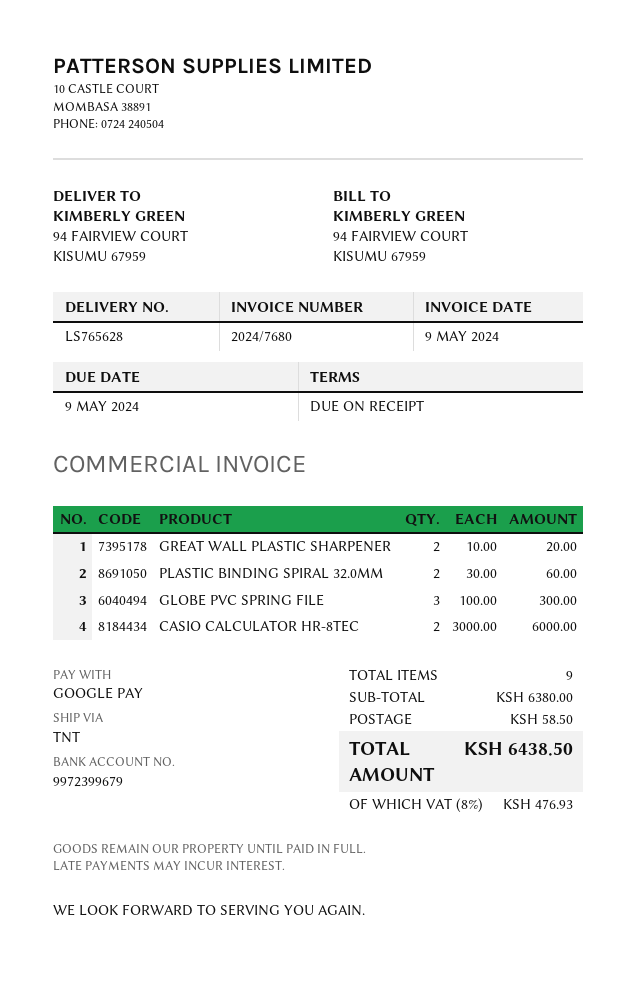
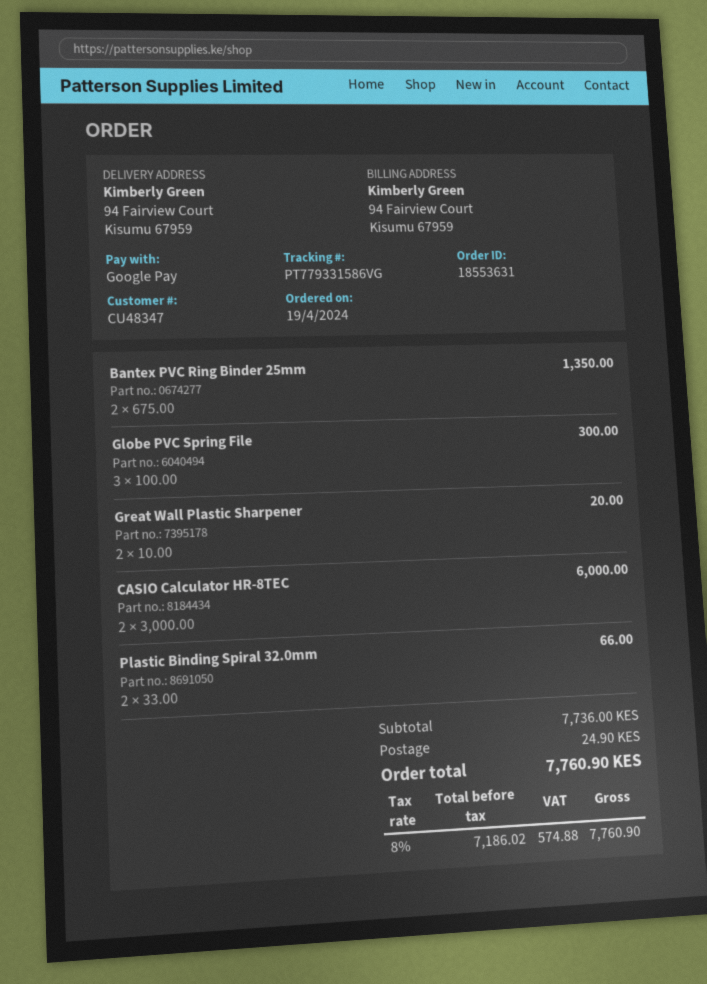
PLASTIC BINDING SPIRAL 32.0MM: 2 x 30.00 = 60.00 -> 2 x 33.00 = 66.00
Bantex PVC Ring Binder 25mm: none -> 2 x 675.00 = 1350.00
subtotal: 6380.00 -> 7736.00
shipping: 58.50 -> 24.90
tax: 8% = 476.93 -> 8% = 574.88
total: 6438.50 -> 7760.90

